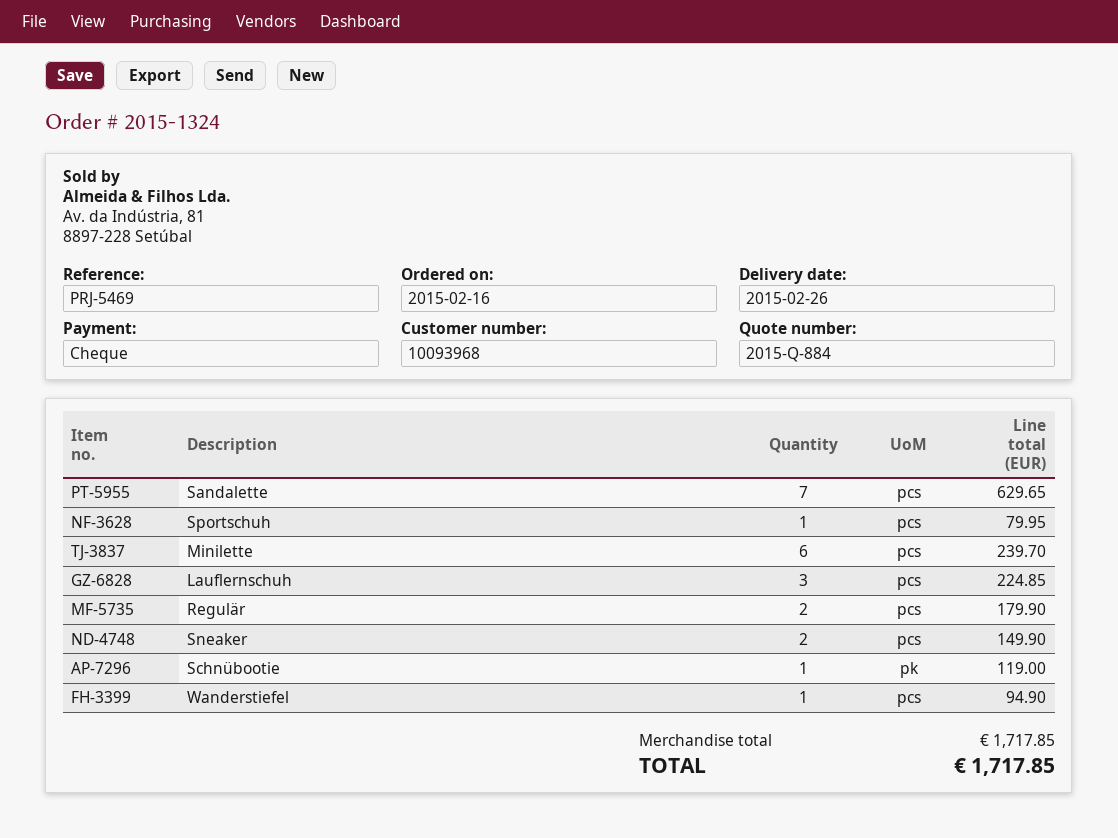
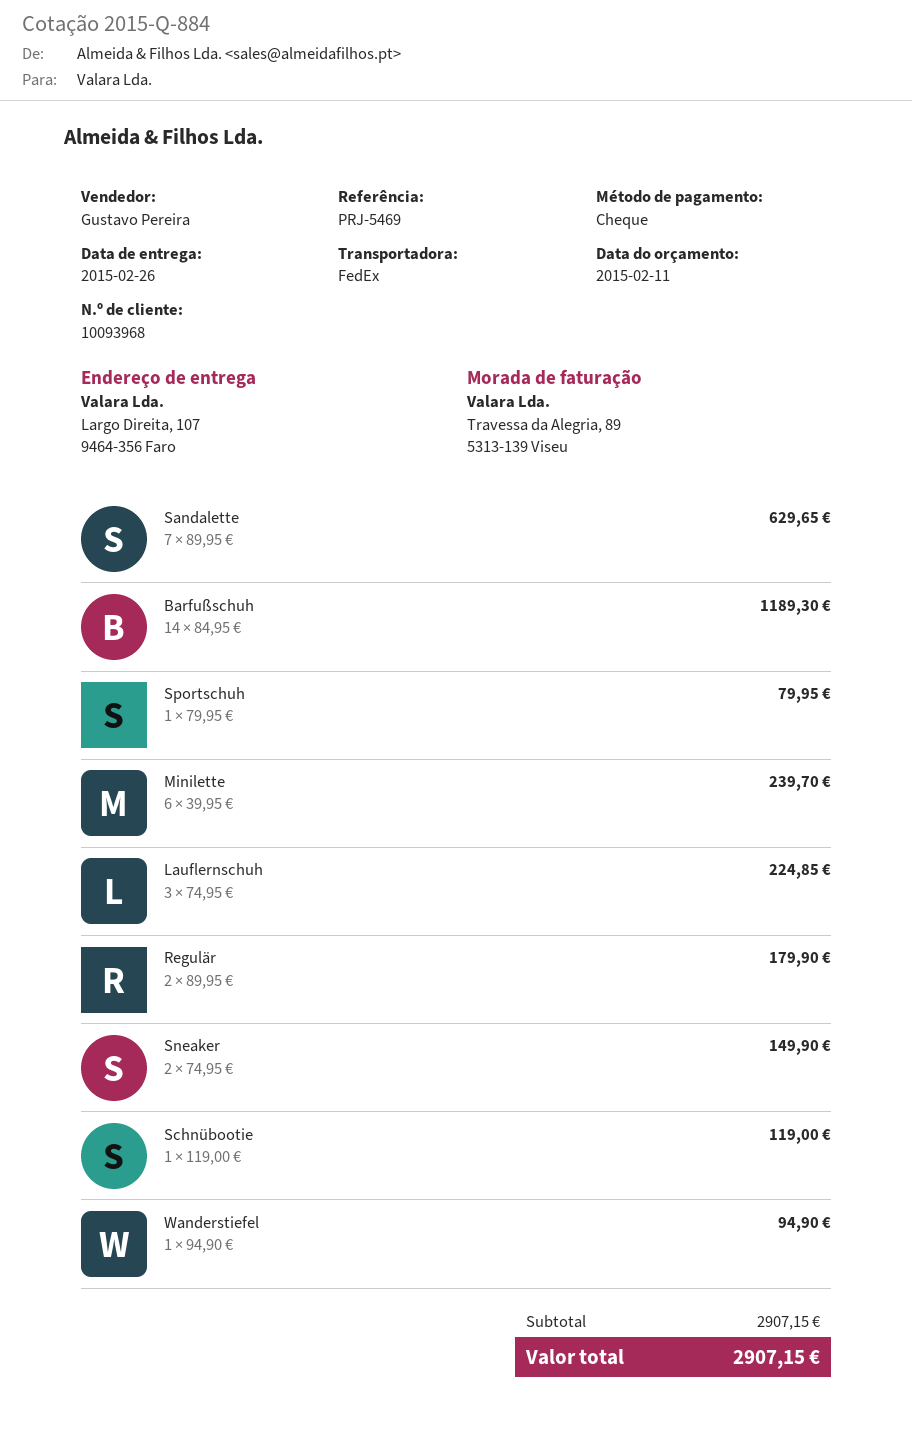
Barfußschuh: none -> 14 for 1189.30
subtotal: 1717.85 -> 2907.15
total: 1717.85 -> 2907.15

